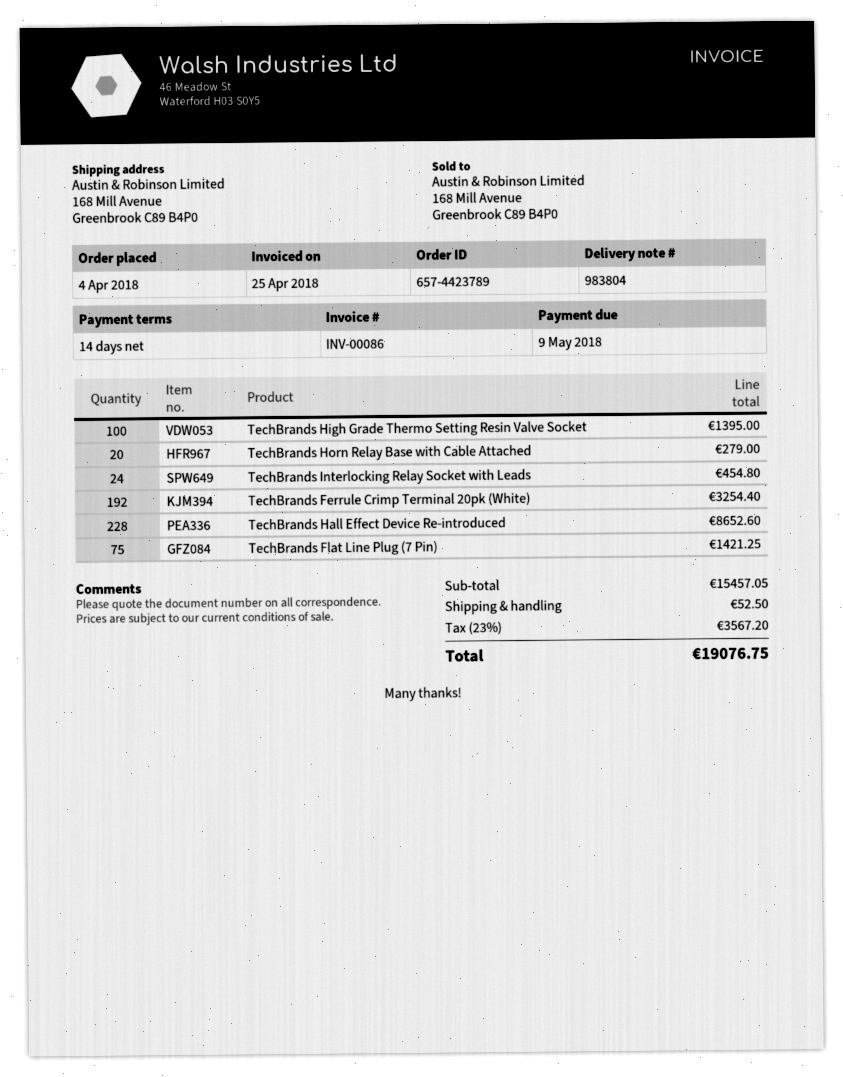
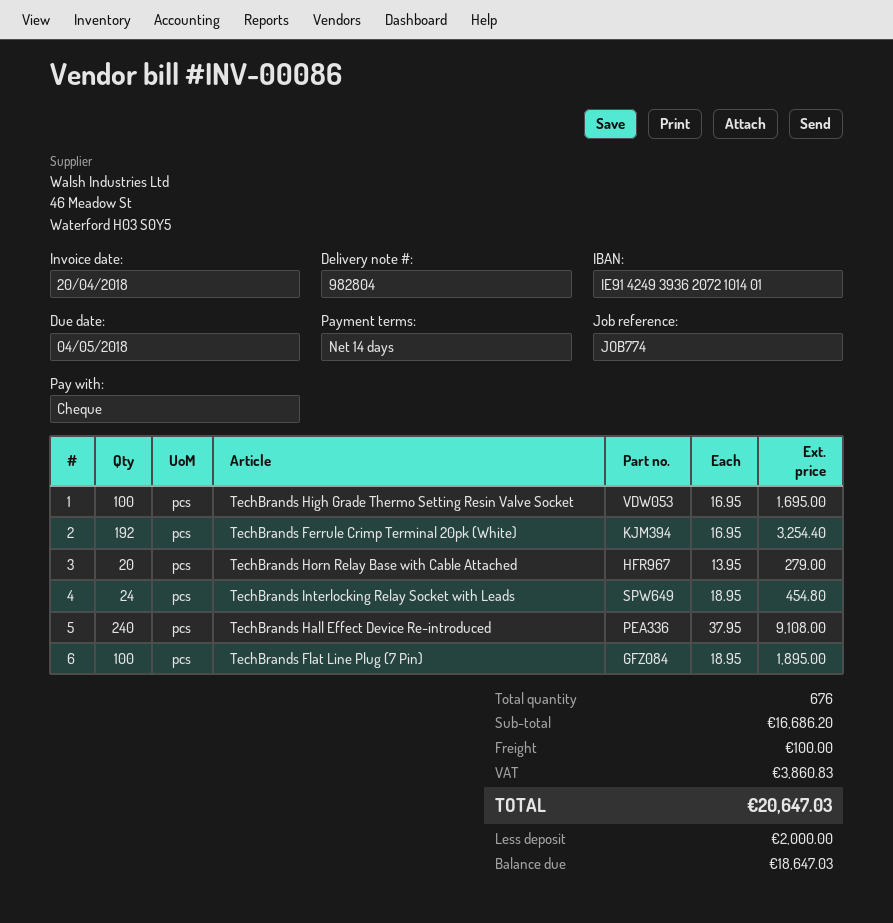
delivery note number: 983804 -> 982804
invoice date: 2018-04-25 -> 2018-04-20
due date: 2018-05-09 -> 2018-05-04
TechBrands High Grade Thermo Setting Resin Valve Socket: 100 for 1395.00 -> 100 for 1695.00
TechBrands Hall Effect Device Re-introduced: 228 for 8652.60 -> 240 for 9108.00
TechBrands Flat Line Plug (7 Pin): 75 for 1421.25 -> 100 for 1895.00
subtotal: 15457.05 -> 16686.20
shipping: 52.50 -> 100.00
tax: 3567.20 -> 3860.83
total: 19076.75 -> 20647.03

